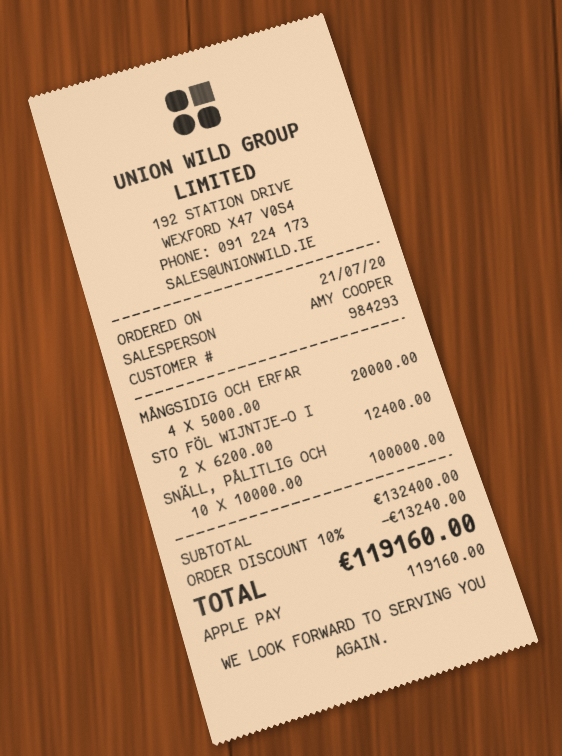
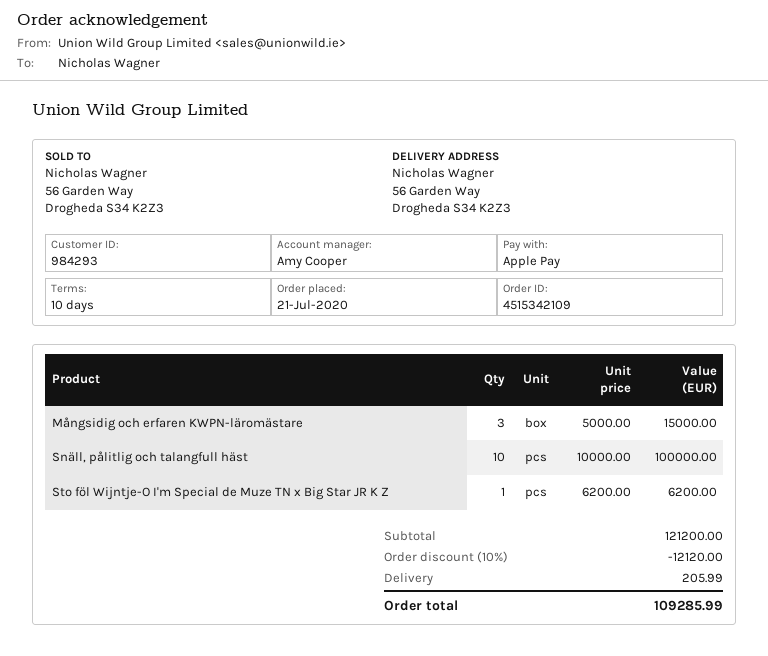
MÅNGSIDIG OCH ERFAR: 4 x 5000.00 = 20000.00 -> 3 x 5000.00 = 15000.00
STO FÖL WIJNTJE-O I: 2 x 6200.00 = 12400.00 -> 1 x 6200.00 = 6200.00
subtotal: 132400.00 -> 121200.00
discount: 10% = 13240.00 -> 10% = 12120.00
shipping: none -> 205.99
total: 119160.00 -> 109285.99

